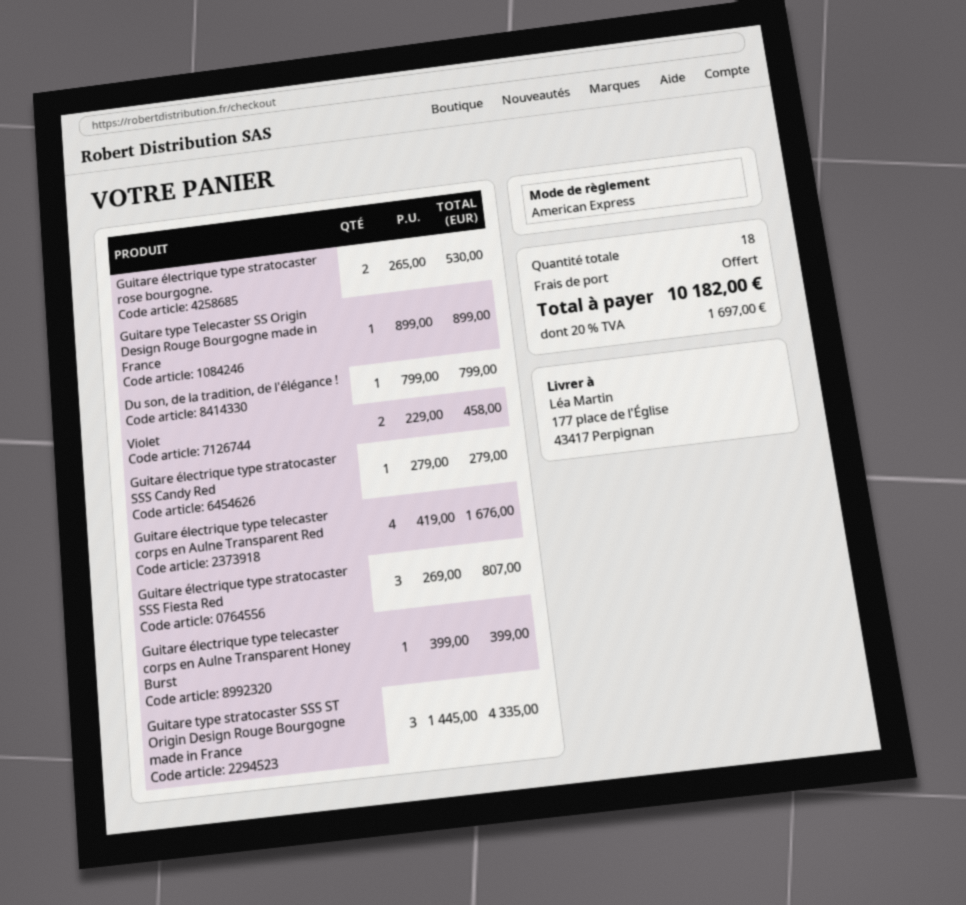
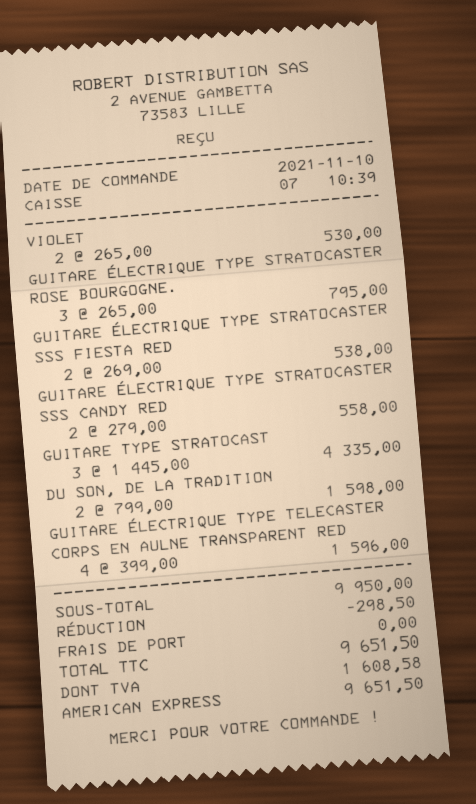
Guitare électrique type stratocaster rose bourgogne.: 2 x 265.00 = 530.00 -> 3 x 265.00 = 795.00
Guitare type Telecaster SS Origin Design Rouge Bourgogne made in France: 1 x 899.00 = 899.00 -> none
Du son, de la tradition, de l'élégance !: 1 x 799.00 = 799.00 -> 2 x 799.00 = 1598.00
Violet: 2 x 229.00 = 458.00 -> 2 x 265.00 = 530.00
Guitare électrique type stratocaster SSS Candy Red: 1 x 279.00 = 279.00 -> 2 x 279.00 = 558.00
Guitare électrique type telecaster corps en Aulne Transparent Red: 4 x 419.00 = 1676.00 -> 4 x 399.00 = 1596.00
Guitare électrique type stratocaster SSS Fiesta Red: 3 x 269.00 = 807.00 -> 2 x 269.00 = 538.00
Guitare électrique type telecaster corps en Aulne Transparent Honey Burst: 1 x 399.00 = 399.00 -> none
discount: none -> 298.50
tax: 1697.00 -> 1608.58
total: 10182.00 -> 9651.50

